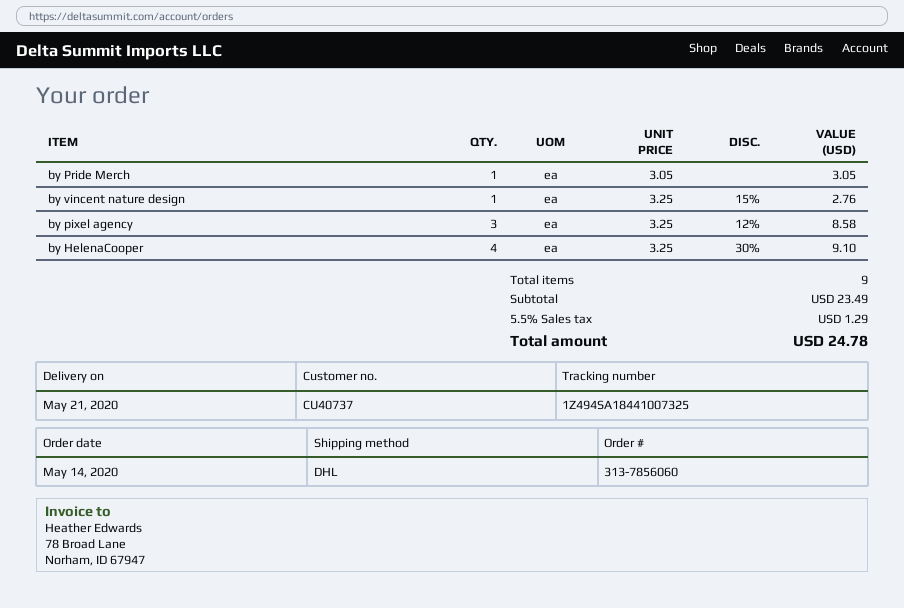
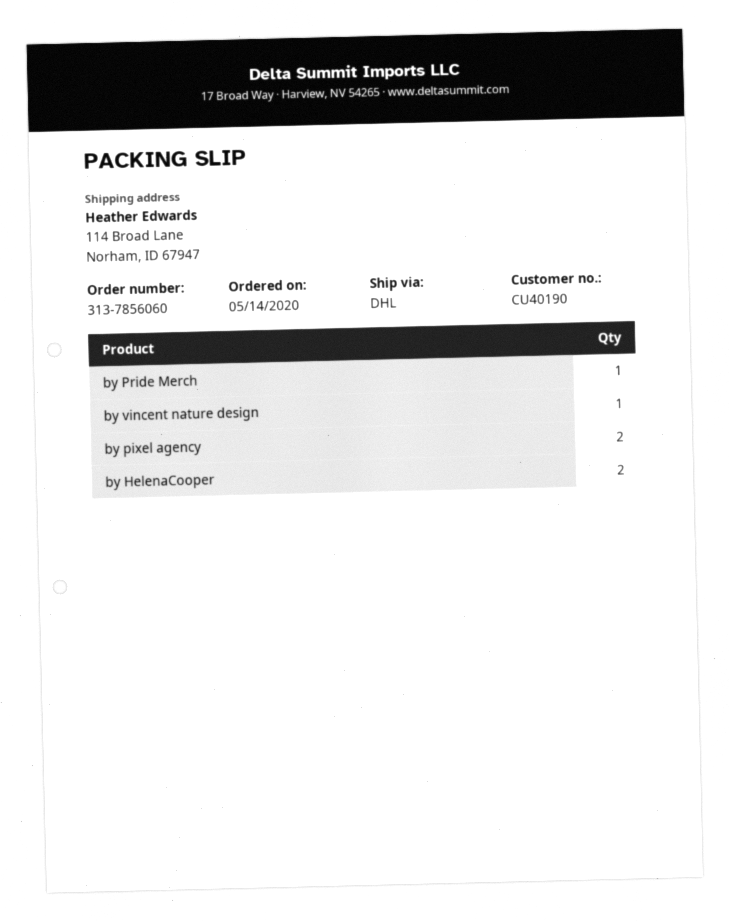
customer number: CU40737 -> CU40190
by pixel agency: 3 -> 2
by HelenaCooper: 4 -> 2

